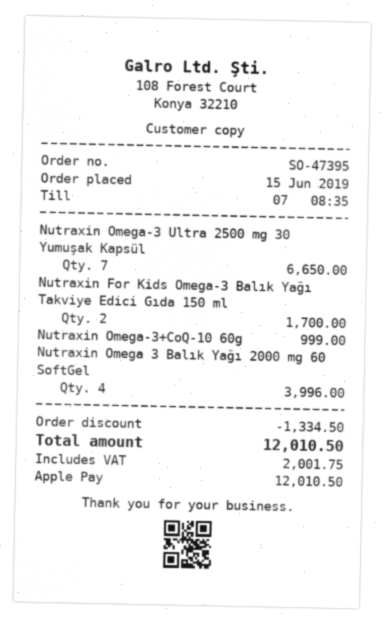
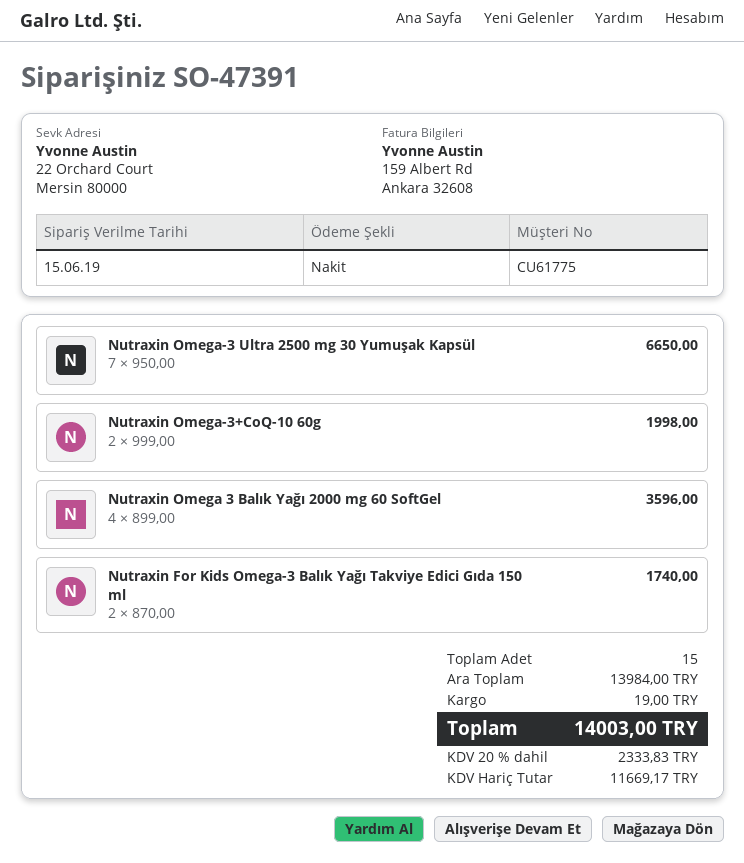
order number: SO-47395 -> SO-47391
payment method: Apple Pay -> cash
Nutraxin For Kids Omega-3 Balık Yağı Takviye Edici Gıda 150 ml: 2 for 1700.00 -> 2 for 1740.00
Nutraxin Omega-3+CoQ-10 60g: 1 for 999.00 -> 2 for 1998.00
Nutraxin Omega 3 Balık Yağı 2000 mg 60 SoftGel: 4 for 3996.00 -> 4 for 3596.00
discount: 1334.50 -> none
shipping: none -> 19.00
tax: 2001.75 -> 2333.83
total: 12010.50 -> 14003.00

